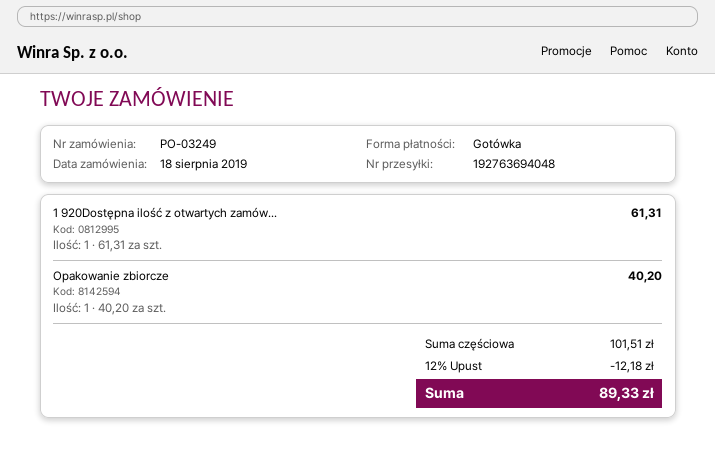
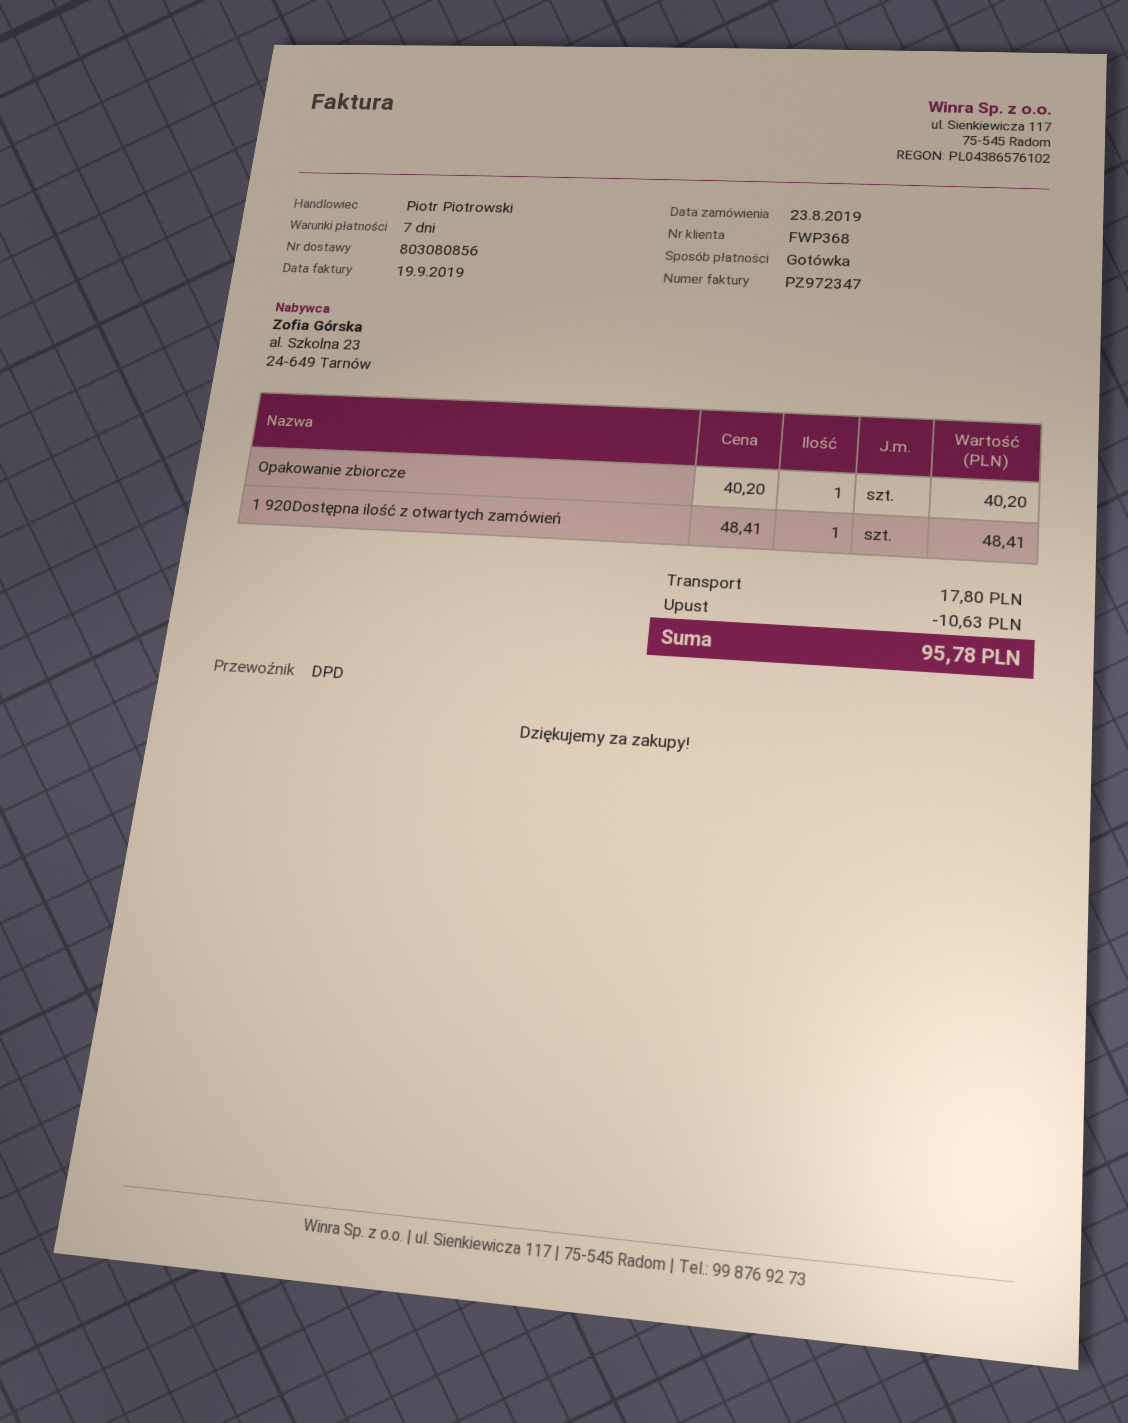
order date: 2019-08-18 -> 2019-08-23
1 920Dostępna ilość z otwartych zamów...: 1 x 61.31 = 61.31 -> 1 x 48.41 = 48.41
discount: 12.18 -> 10.63
shipping: none -> 17.80
total: 89.33 -> 95.78

